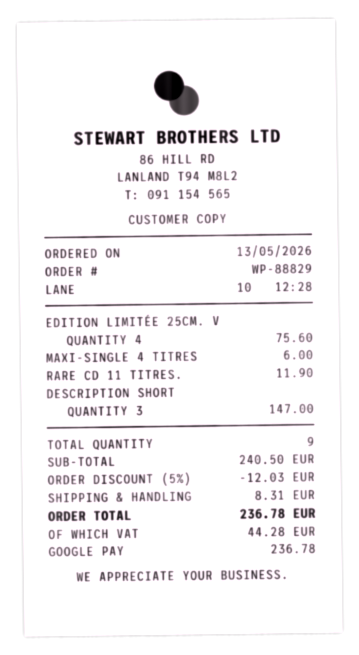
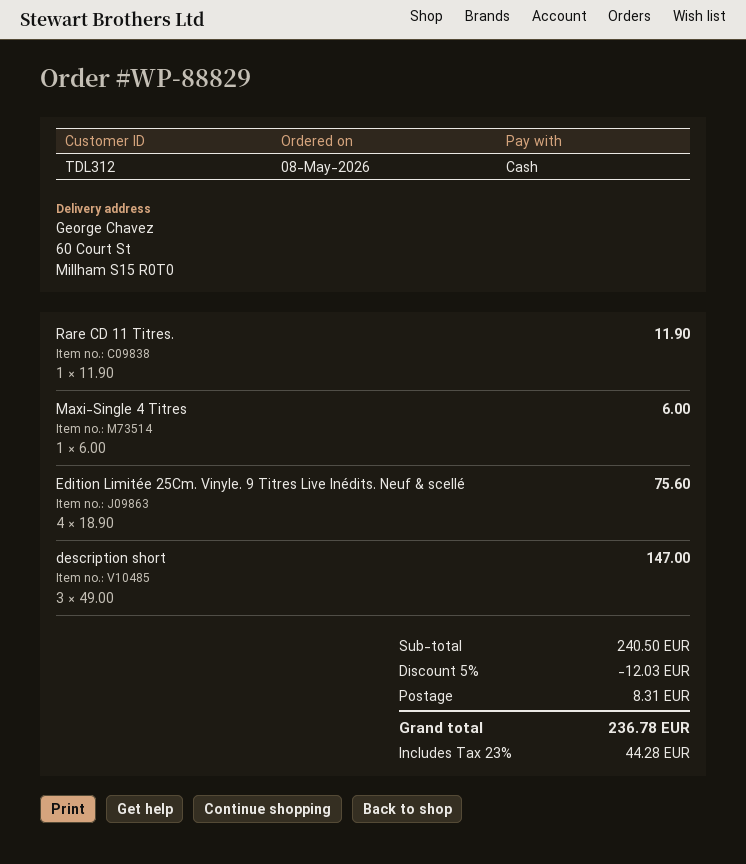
order date: 2026-05-13 -> 2026-05-08
payment method: Google Pay -> cash

